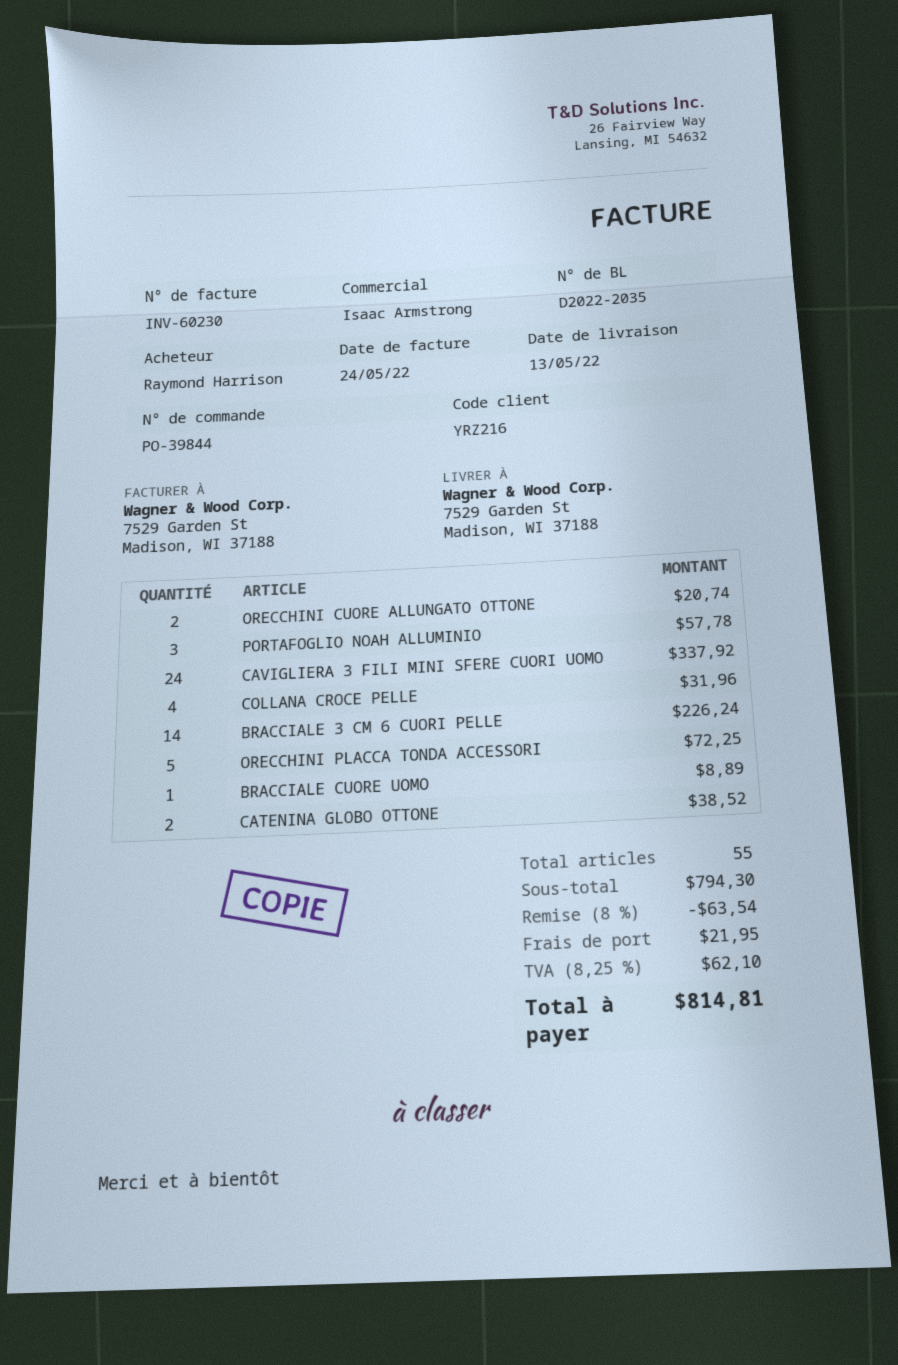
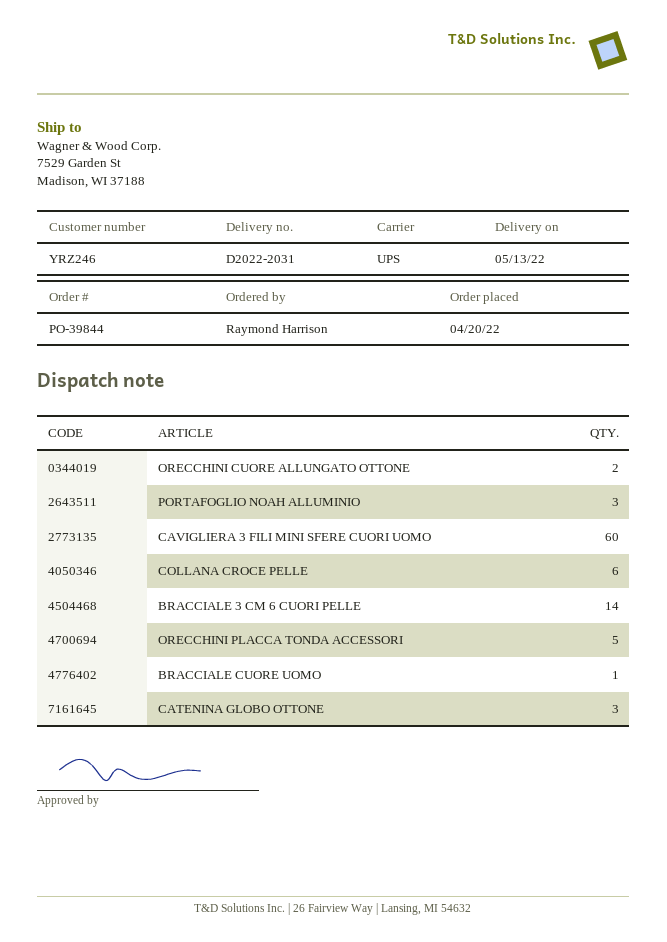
delivery note number: D2022-2035 -> D2022-2031
customer number: YRZ216 -> YRZ246
CAVIGLIERA 3 FILI MINI SFERE CUORI UOMO: 24 -> 60
COLLANA CROCE PELLE: 4 -> 6
CATENINA GLOBO OTTONE: 2 -> 3

